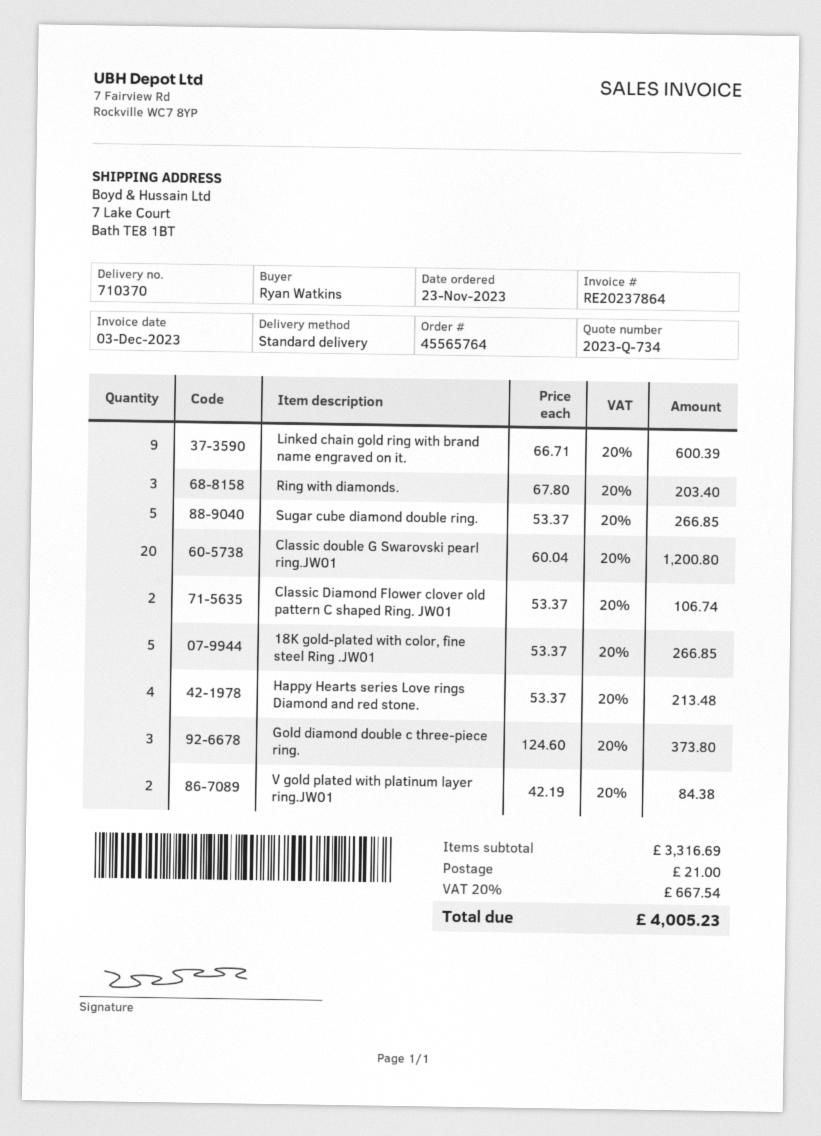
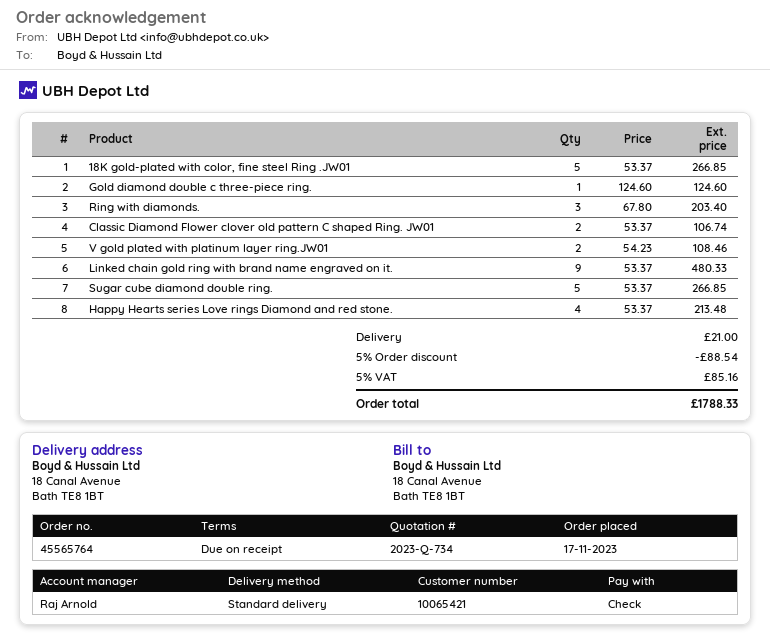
order date: 2023-11-23 -> 2023-11-17
ship to: 7 Lake Court, Bath TE8 1BT -> 18 Canal Avenue, Bath TE8 1BT
Linked chain gold ring with brand name engraved on it.: 9 x 66.71 = 600.39 -> 9 x 53.37 = 480.33
Classic double G Swarovski pearl ring.JW01: 20 x 60.04 = 1200.80 -> none
Gold diamond double c three-piece ring.: 3 x 124.60 = 373.80 -> 1 x 124.60 = 124.60
V gold plated with platinum layer ring.JW01: 2 x 42.19 = 84.38 -> 2 x 54.23 = 108.46
discount: none -> 5% = 88.54
tax: 20% = 667.54 -> 5% = 85.16
total: 4005.23 -> 1788.33

